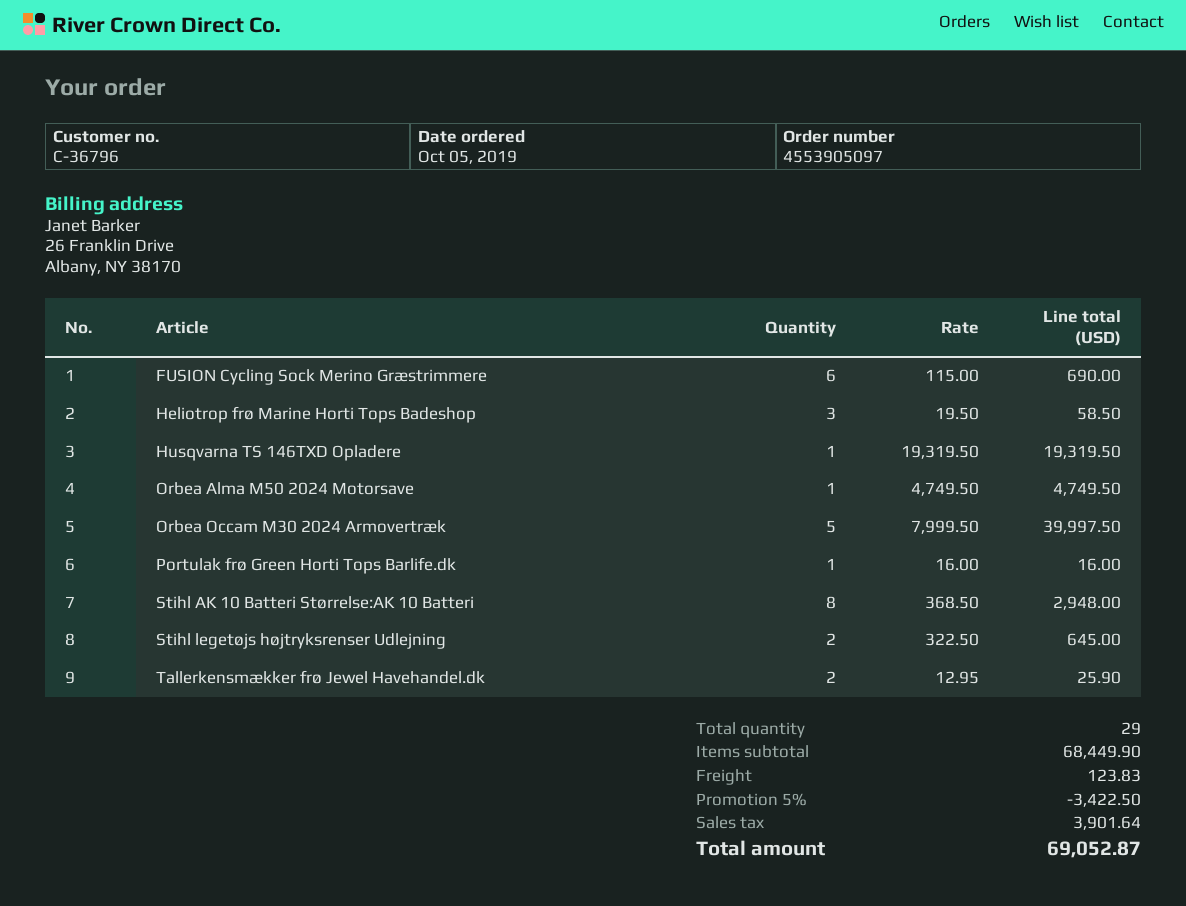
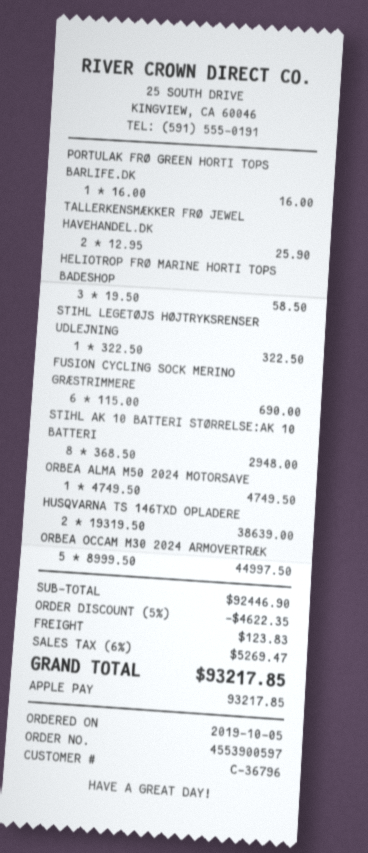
order number: 4553905097 -> 4553900597
Husqvarna TS 146TXD Opladere: 1 x 19319.50 = 19319.50 -> 2 x 19319.50 = 38639.00
Orbea Occam M30 2024 Armovertræk: 5 x 7999.50 = 39997.50 -> 5 x 8999.50 = 44997.50
Stihl legetøjs højtryksrenser Udlejning: 2 x 322.50 = 645.00 -> 1 x 322.50 = 322.50
subtotal: 68449.90 -> 92446.90
discount: 5% = 3422.50 -> 5% = 4622.35
tax: 3901.64 -> 5269.47
total: 69052.87 -> 93217.85

